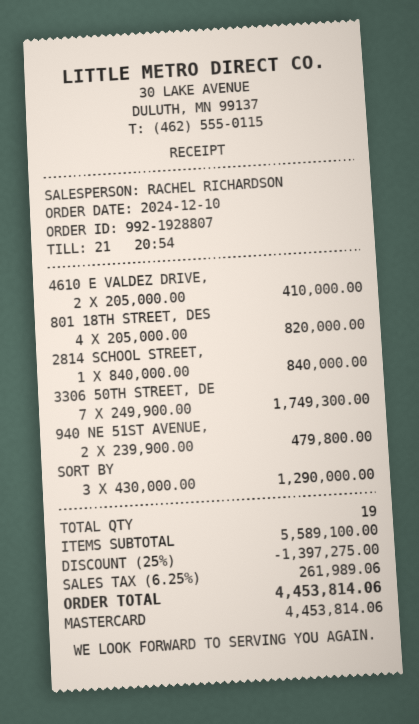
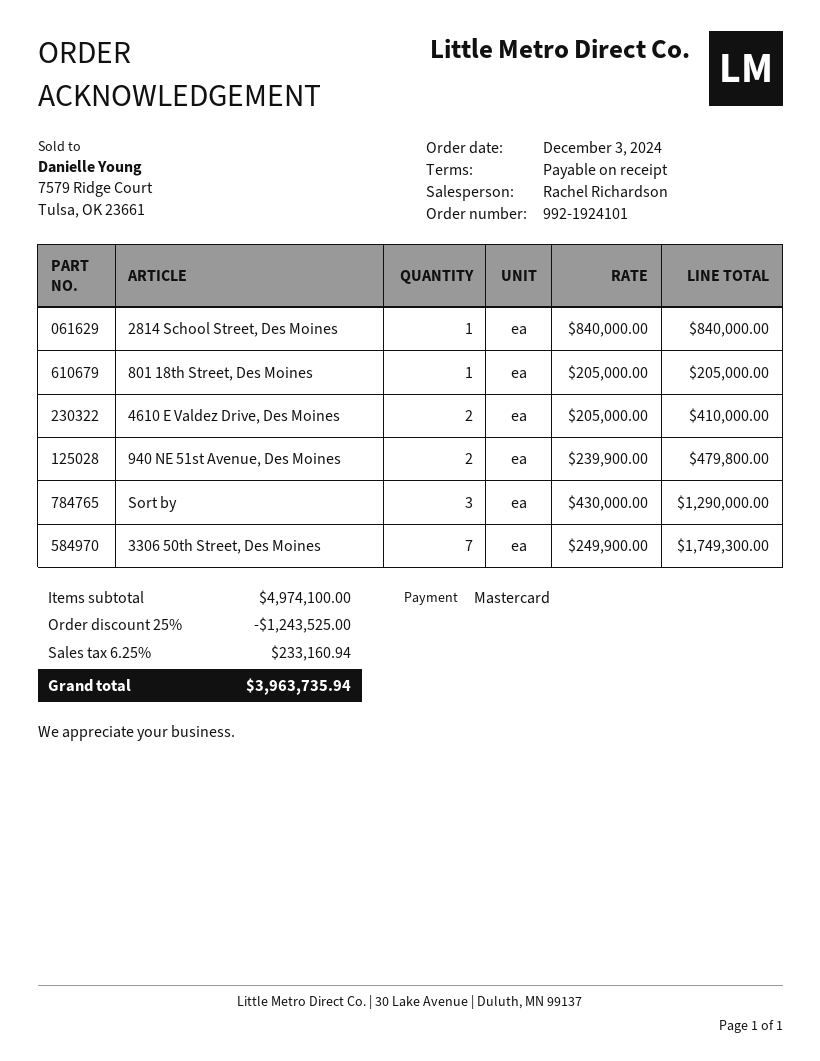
order number: 992-1928807 -> 992-1924101
order date: 2024-12-10 -> 2024-12-03
801 18TH STREET, DES: 4 x 205000.00 = 820000.00 -> 1 x 205000.00 = 205000.00
subtotal: 5589100.00 -> 4974100.00
discount: 25% = 1397275.00 -> 25% = 1243525.00
tax: 6.25% = 261989.06 -> 6.25% = 233160.94
total: 4453814.06 -> 3963735.94

